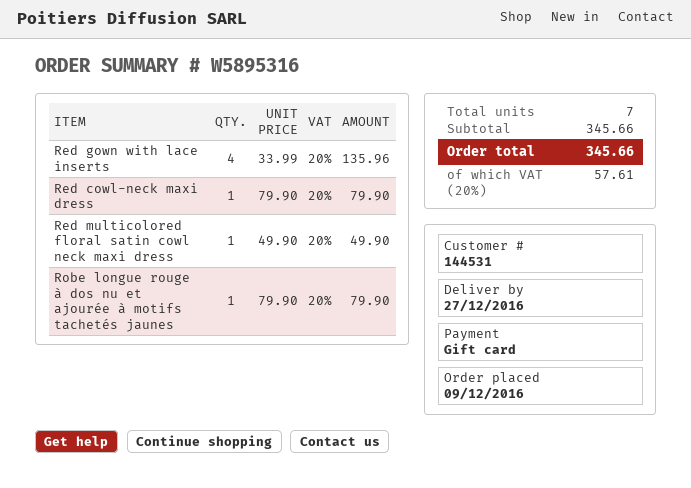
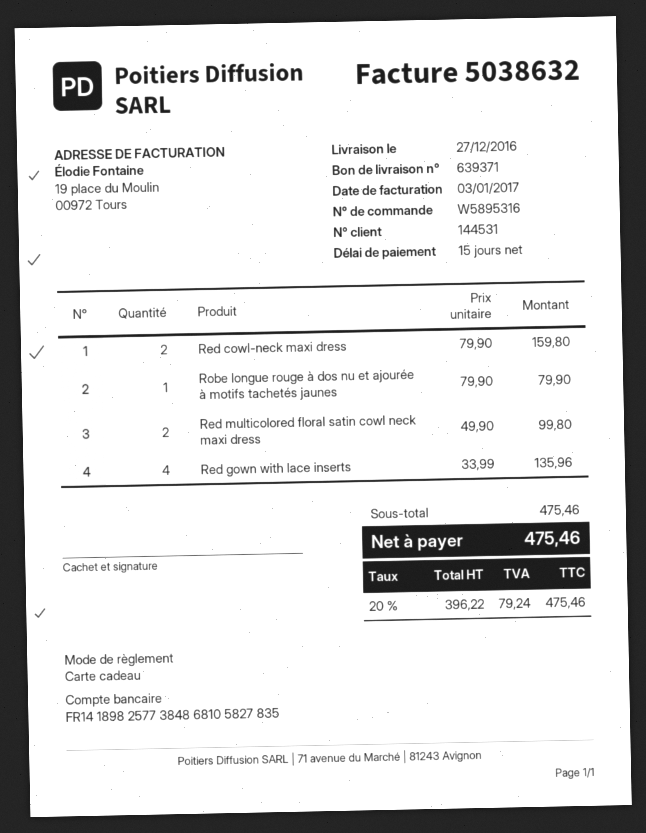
Red cowl-neck maxi dress: 1 x 79.90 = 79.90 -> 2 x 79.90 = 159.80
Red multicolored floral satin cowl neck maxi dress: 1 x 49.90 = 49.90 -> 2 x 49.90 = 99.80
subtotal: 345.66 -> 475.46
tax: 20% = 57.61 -> 20% = 79.24
total: 345.66 -> 475.46

